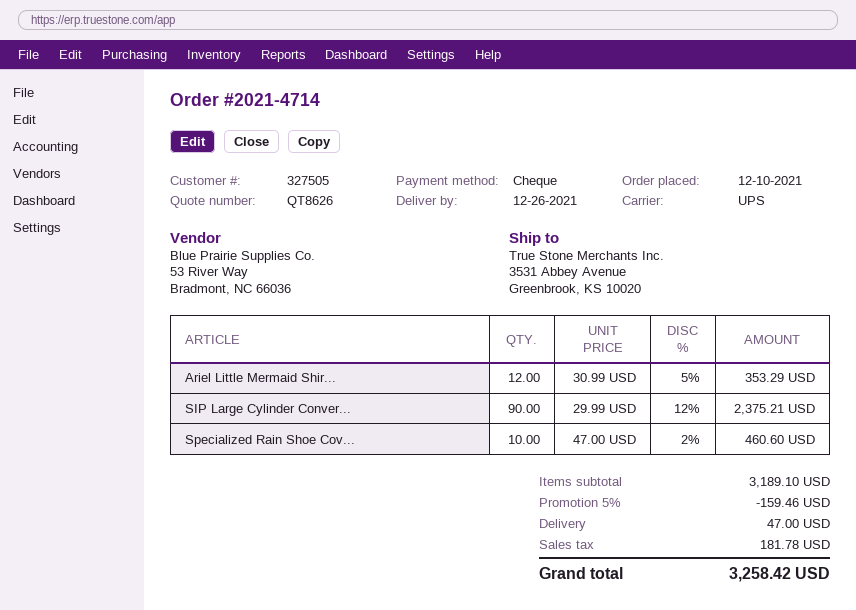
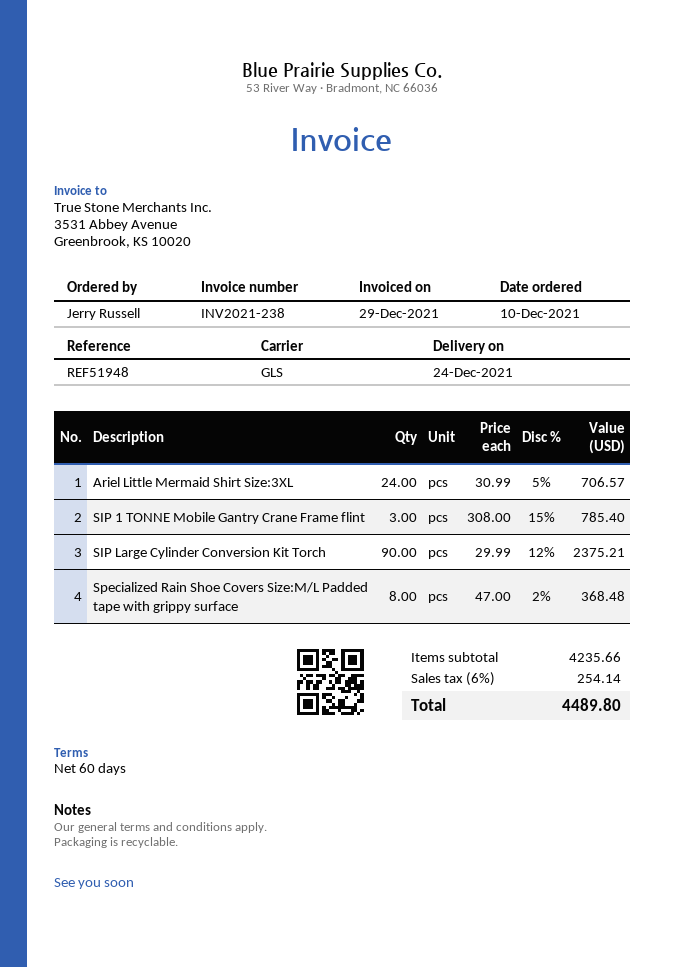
delivery date: 2021-12-26 -> 2021-12-24
shipping method: UPS -> GLS
Ariel Little Mermaid Shir...: 12 x 30.99 - 5% = 353.29 -> 24 x 30.99 - 5% = 706.57
Specialized Rain Shoe Cov...: 10 x 47.00 - 2% = 460.60 -> 8 x 47.00 - 2% = 368.48
SIP 1 TONNE Mobile Gantry Crane Frame flint: none -> 3 x 308.00 - 15% = 785.40
subtotal: 3189.10 -> 4235.66
discount: 5% = 159.46 -> none
shipping: 47.00 -> none
tax: 181.78 -> 254.14
total: 3258.42 -> 4489.80

